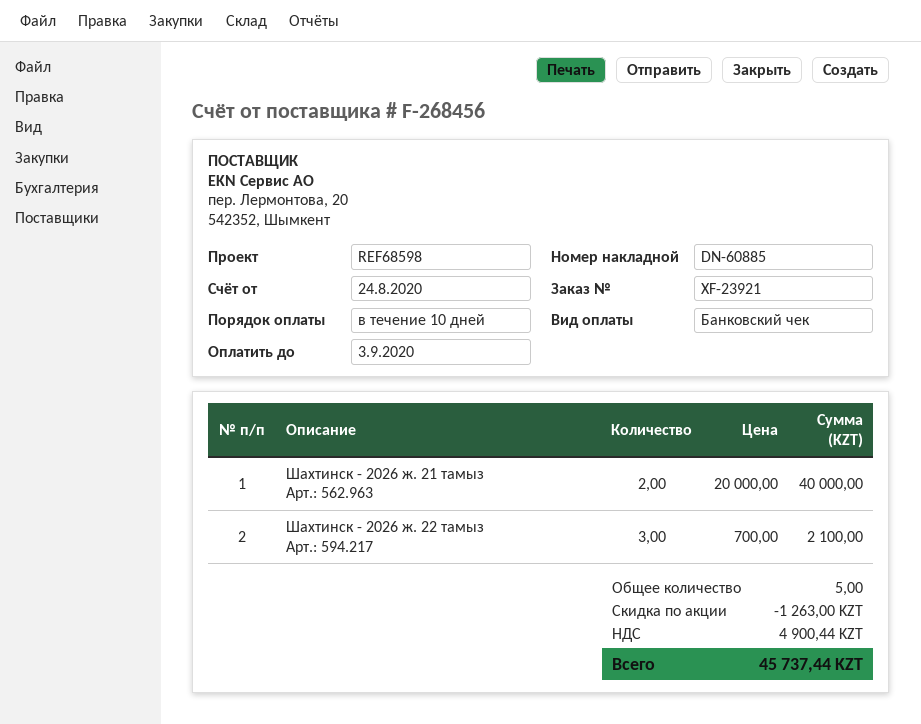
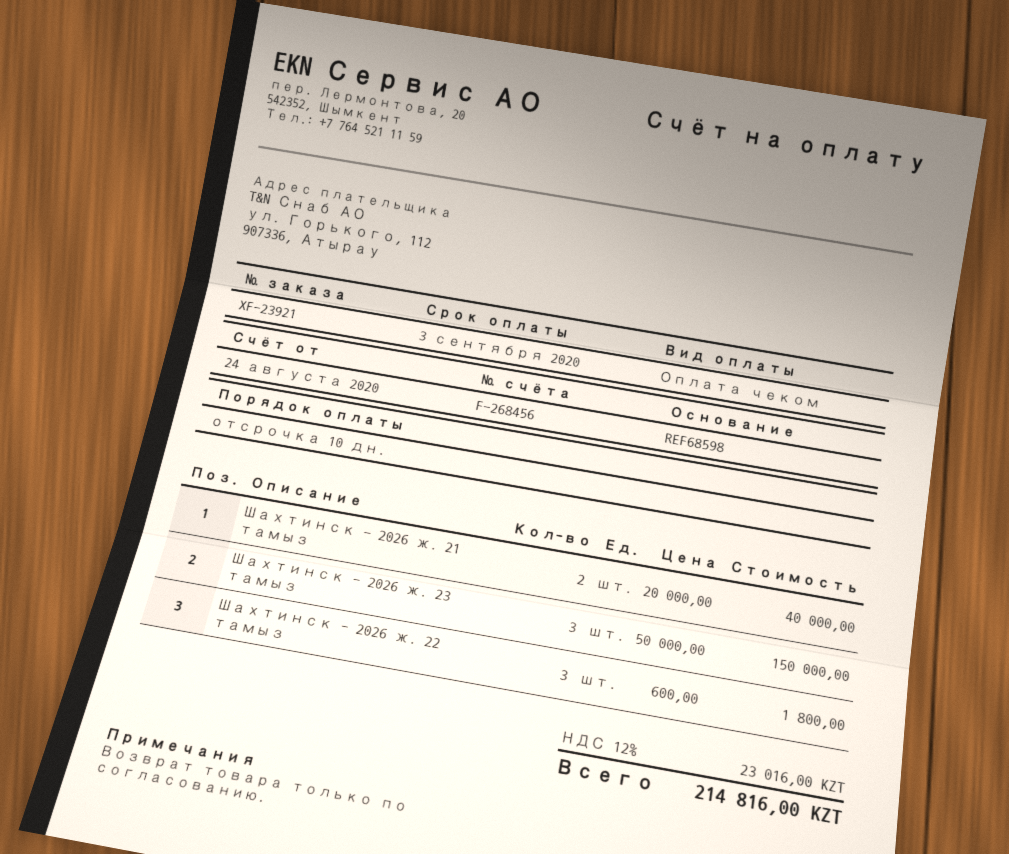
Шахтинск - 2026 ж. 22 тамыз: 3 x 700.00 = 2100.00 -> 3 x 600.00 = 1800.00
Шахтинск - 2026 ж. 23 тамыз: none -> 3 x 50000.00 = 150000.00
discount: 1263.00 -> none
tax: 4900.44 -> 23016.00
total: 45737.44 -> 214816.00

